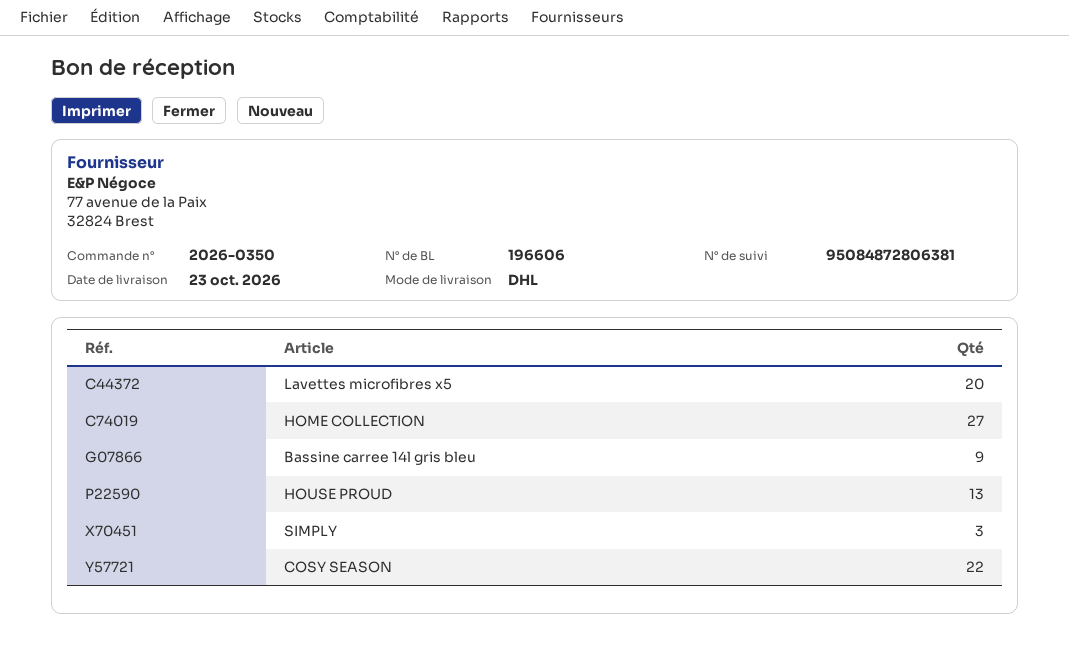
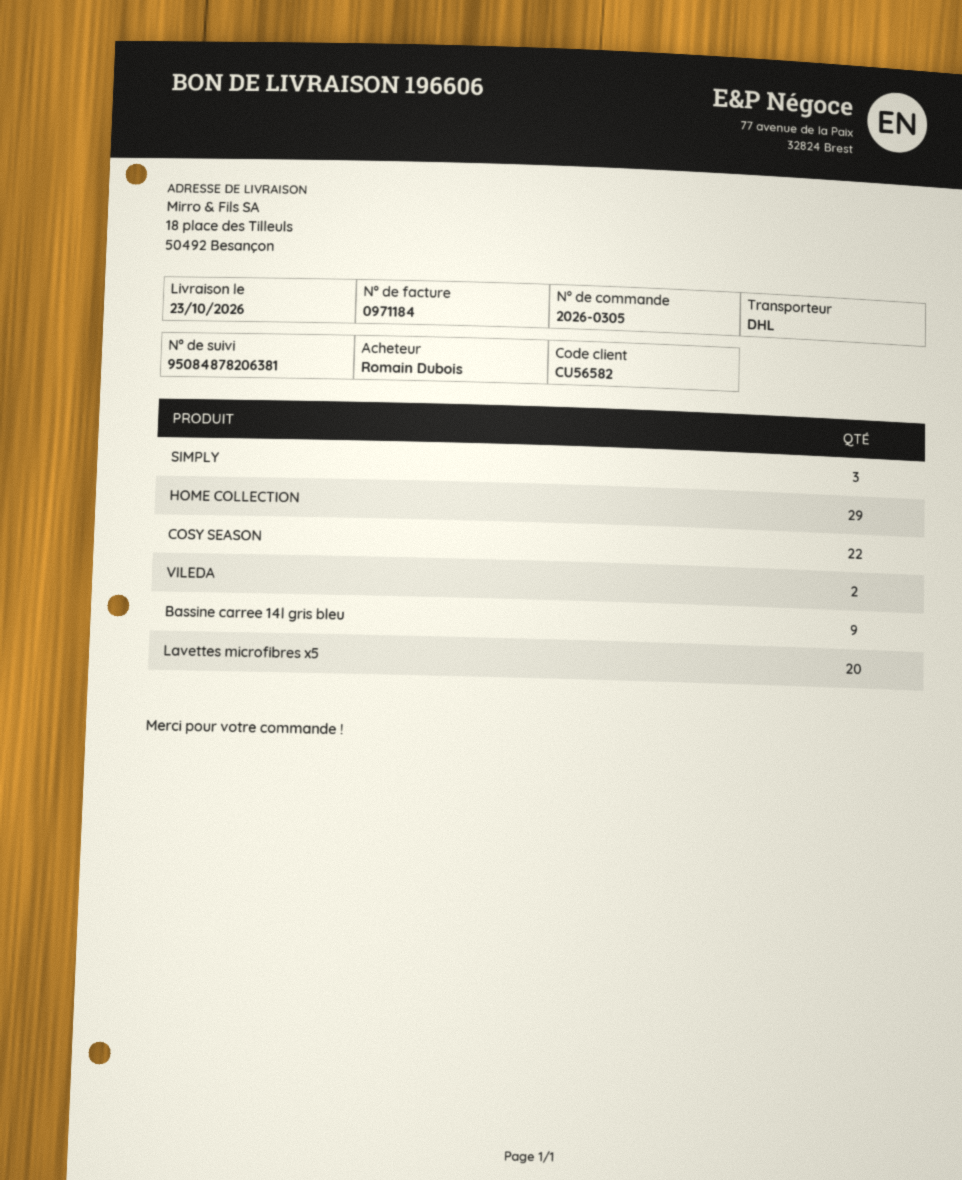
order number: 2026-0350 -> 2026-0305
tracking number: 95084872806381 -> 95084878206381
HOME COLLECTION: 27 -> 29
HOUSE PROUD: 13 -> none
VILEDA: none -> 2

